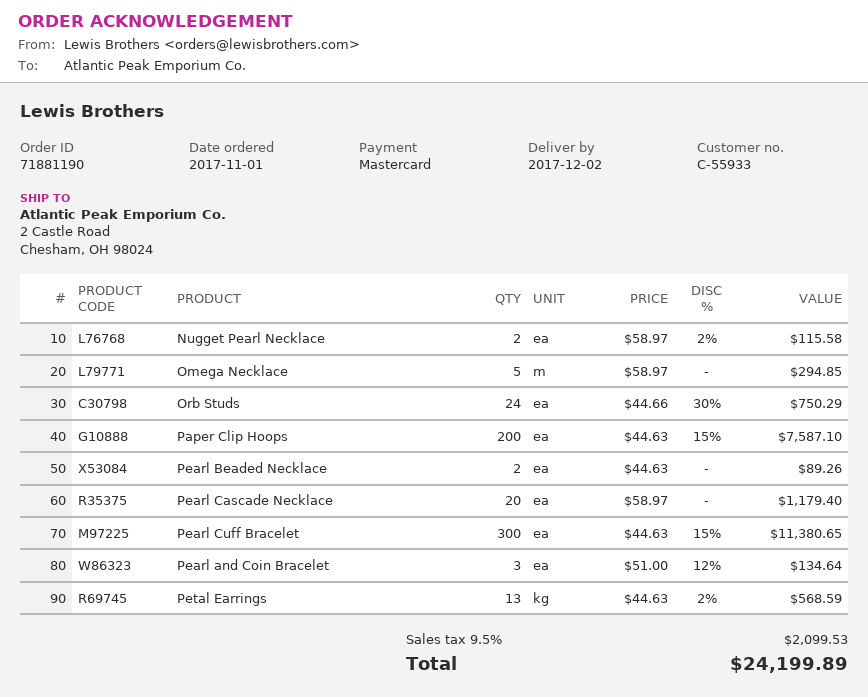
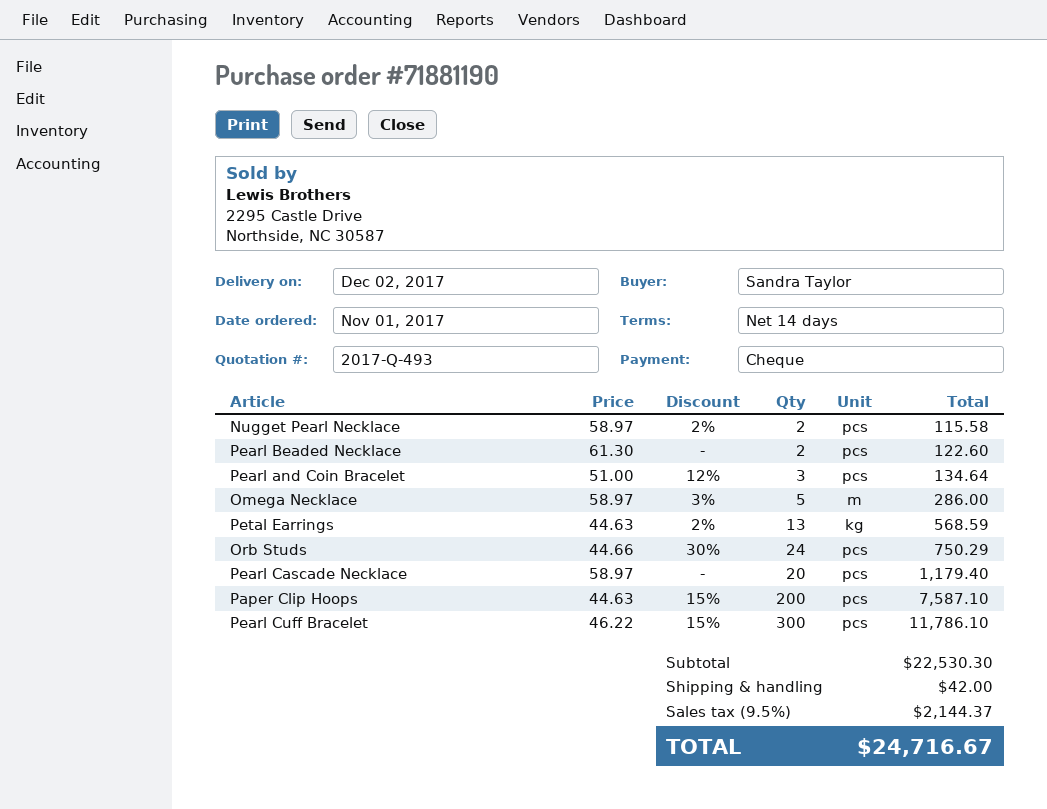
payment method: Mastercard -> cheque
Omega Necklace: 5 x 58.97 = 294.85 -> 5 x 58.97 - 3% = 286.00
Pearl Beaded Necklace: 2 x 44.63 = 89.26 -> 2 x 61.30 = 122.60
Pearl Cuff Bracelet: 300 x 44.63 - 15% = 11380.65 -> 300 x 46.22 - 15% = 11786.10
shipping: none -> 42.00
tax: 9.5% = 2099.53 -> 9.5% = 2144.37
total: 24199.89 -> 24716.67

